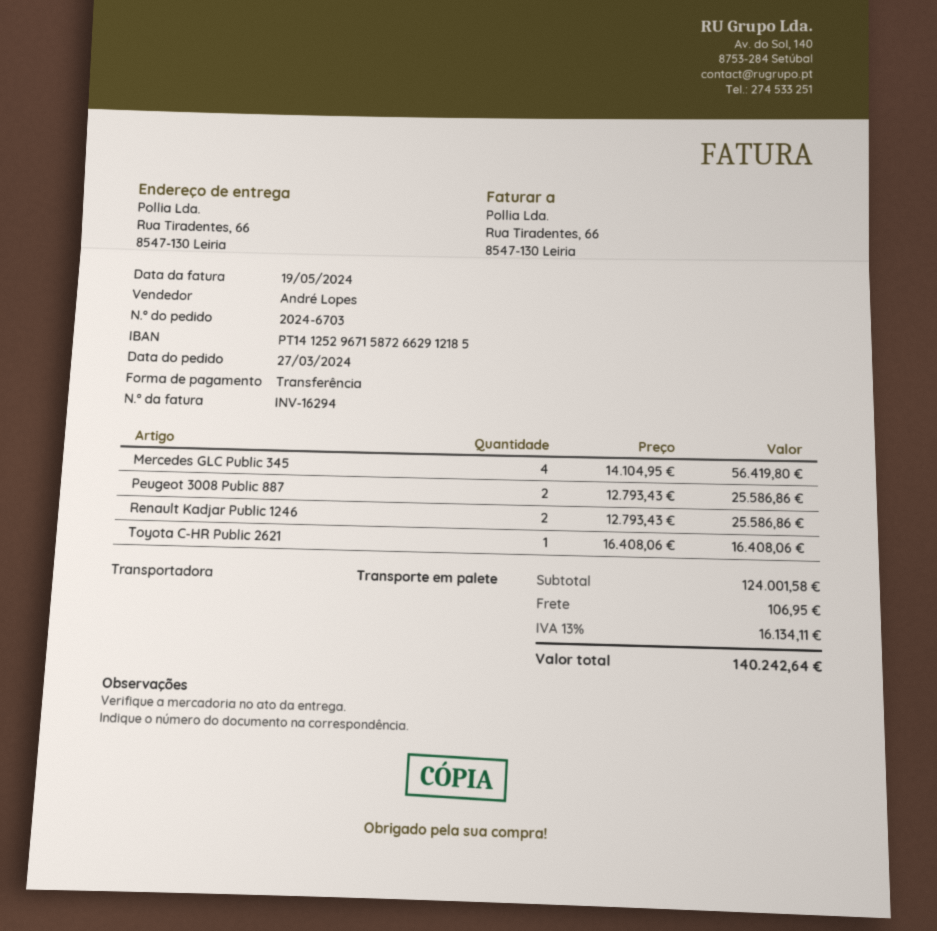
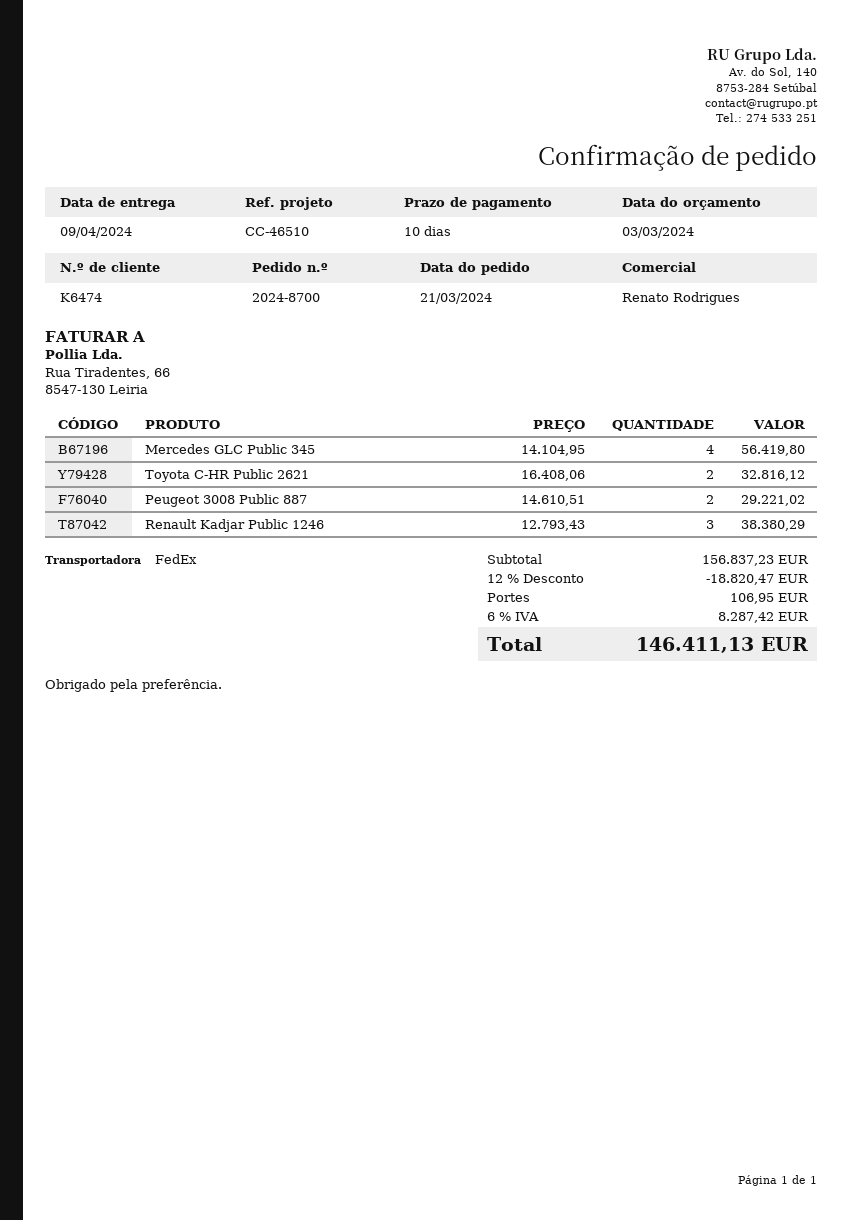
order number: 2024-6703 -> 2024-8700
order date: 2024-03-27 -> 2024-03-21
sales rep: André Lopes -> Renato Rodrigues
shipping method: pallet freight -> FedEx
Peugeot 3008 Public 887: 2 x 12793.43 = 25586.86 -> 2 x 14610.51 = 29221.02
Renault Kadjar Public 1246: 2 x 12793.43 = 25586.86 -> 3 x 12793.43 = 38380.29
Toyota C-HR Public 2621: 1 x 16408.06 = 16408.06 -> 2 x 16408.06 = 32816.12
subtotal: 124001.58 -> 156837.23
discount: none -> 12% = 18820.47
tax: 13% = 16134.11 -> 6% = 8287.42
total: 140242.64 -> 146411.13

